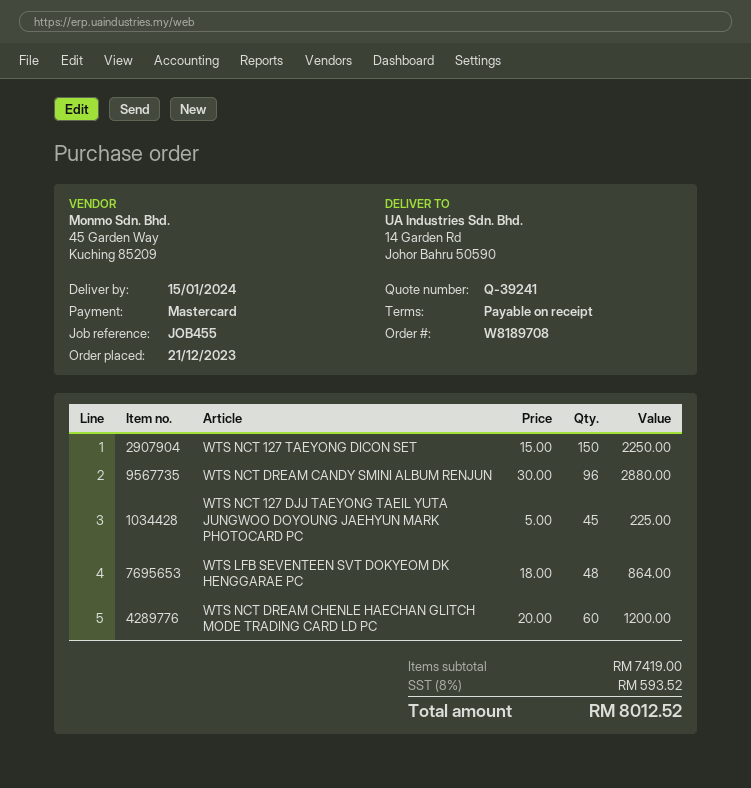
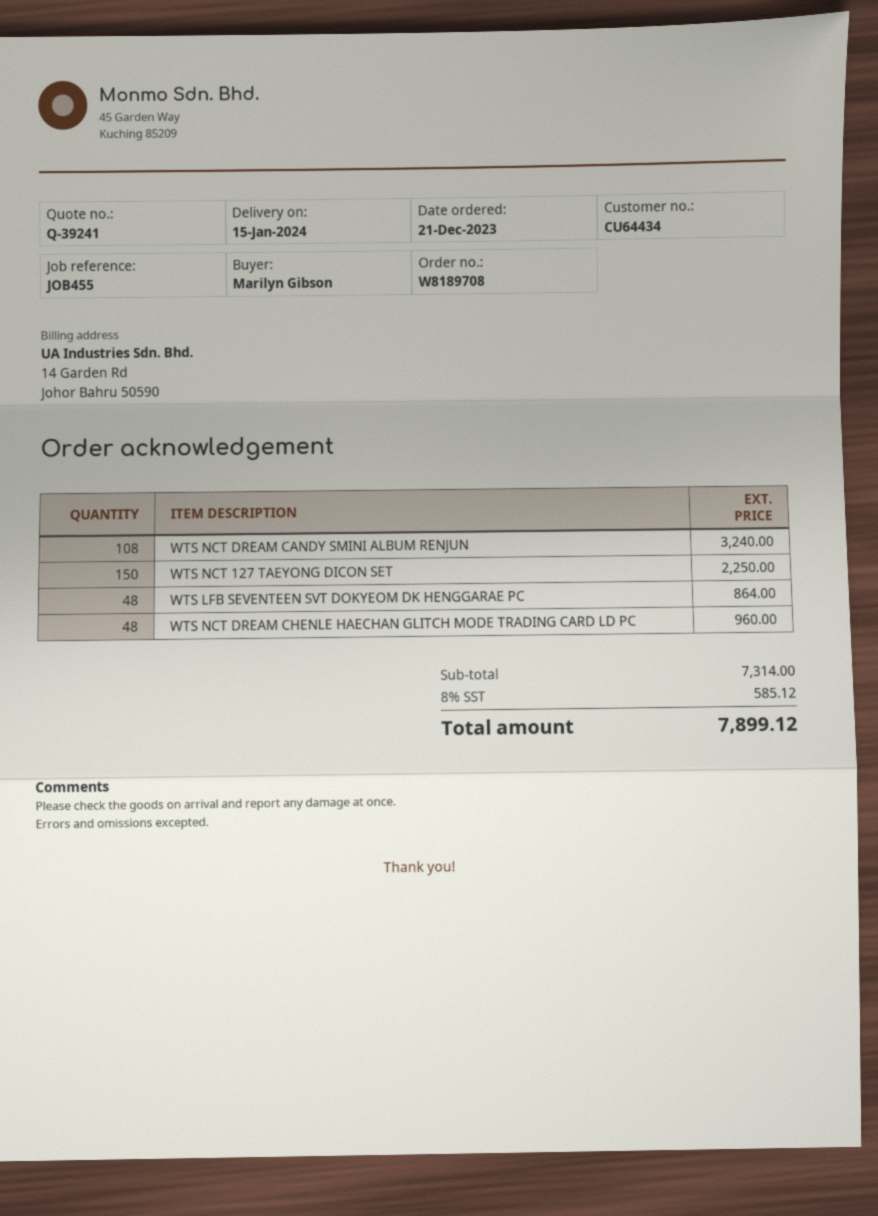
WTS NCT DREAM CANDY SMINI ALBUM RENJUN: 96 for 2880.00 -> 108 for 3240.00
WTS NCT 127 DJJ TAEYONG TAEIL YUTA JUNGWOO DOYOUNG JAEHYUN MARK PHOTOCARD PC: 45 for 225.00 -> none
WTS NCT DREAM CHENLE HAECHAN GLITCH MODE TRADING CARD LD PC: 60 for 1200.00 -> 48 for 960.00
subtotal: 7419.00 -> 7314.00
tax: 8% = 593.52 -> 8% = 585.12
total: 8012.52 -> 7899.12

